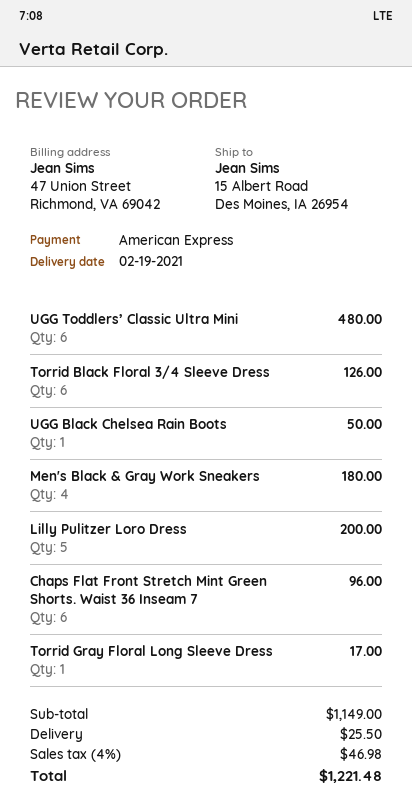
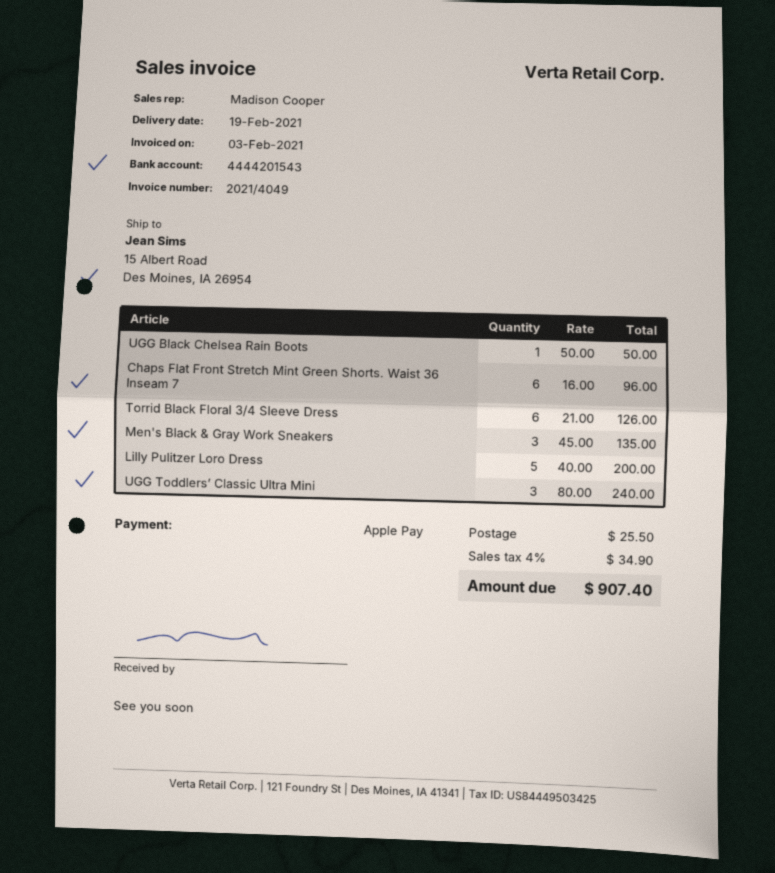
payment method: American Express -> Apple Pay
UGG Toddlers’ Classic Ultra Mini: 6 for 480.00 -> 3 for 240.00
Men's Black & Gray Work Sneakers: 4 for 180.00 -> 3 for 135.00
Torrid Gray Floral Long Sleeve Dress: 1 for 17.00 -> none
tax: 4% = 46.98 -> 4% = 34.90
total: 1221.48 -> 907.40

